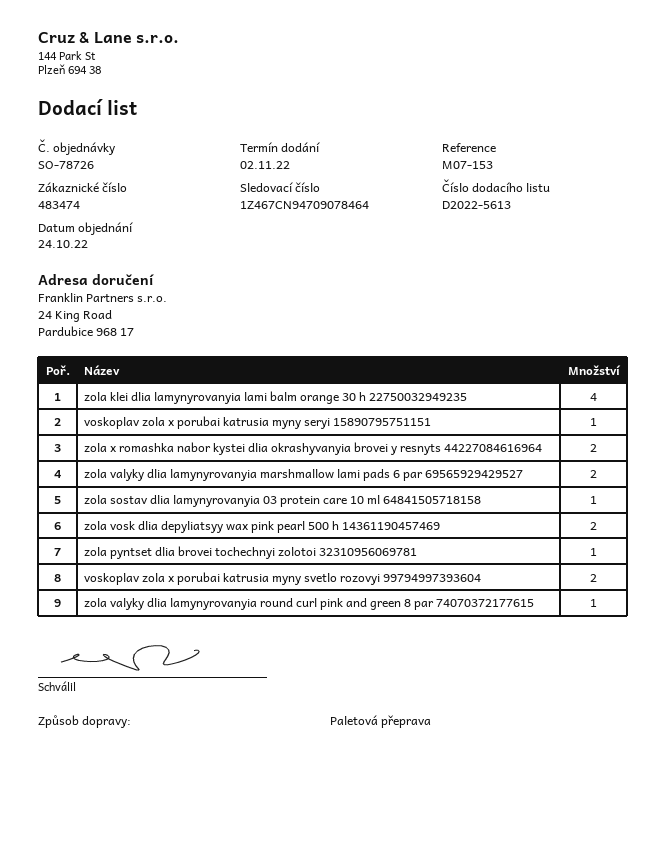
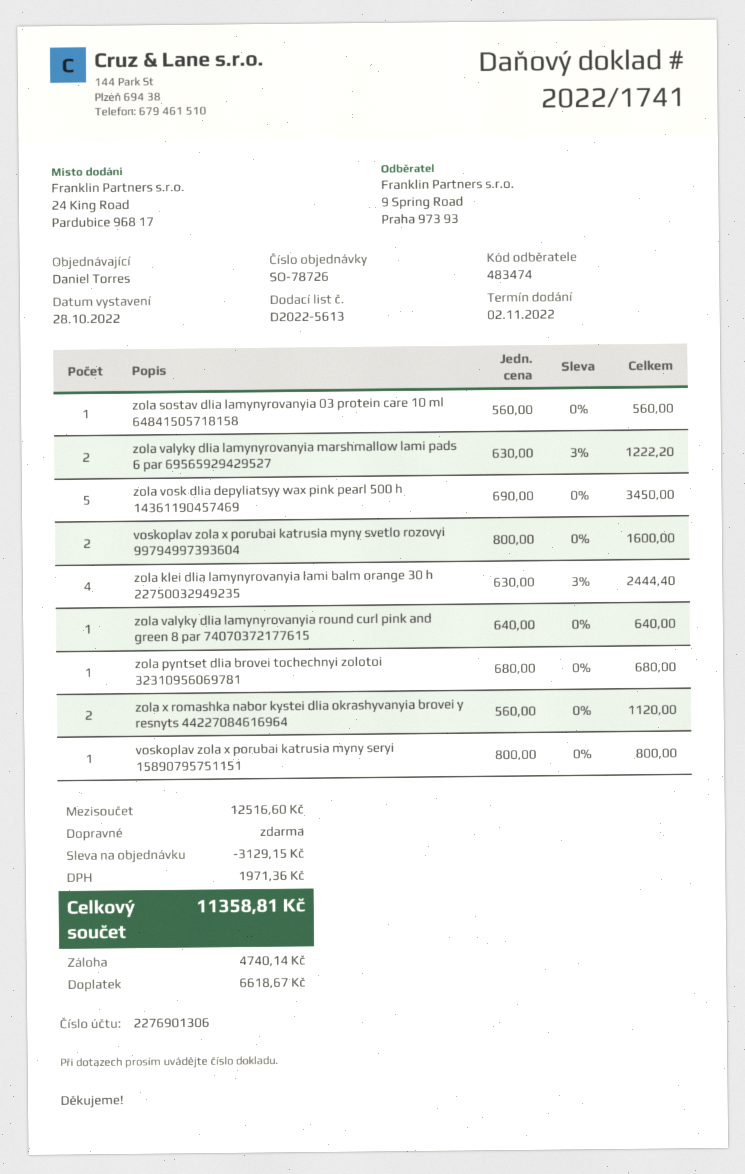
zola vosk dlia depyliatsyy wax pink pearl 500 h 14361190457469: 2 -> 5

